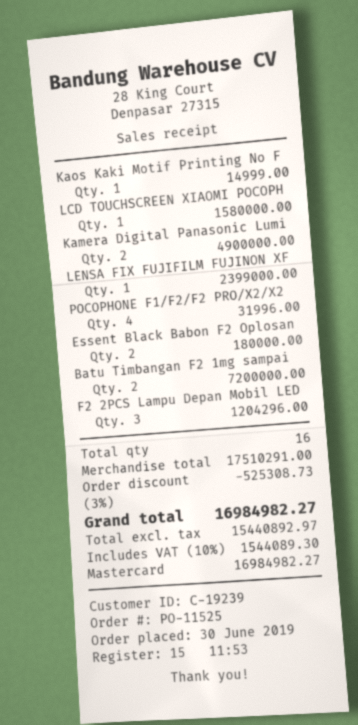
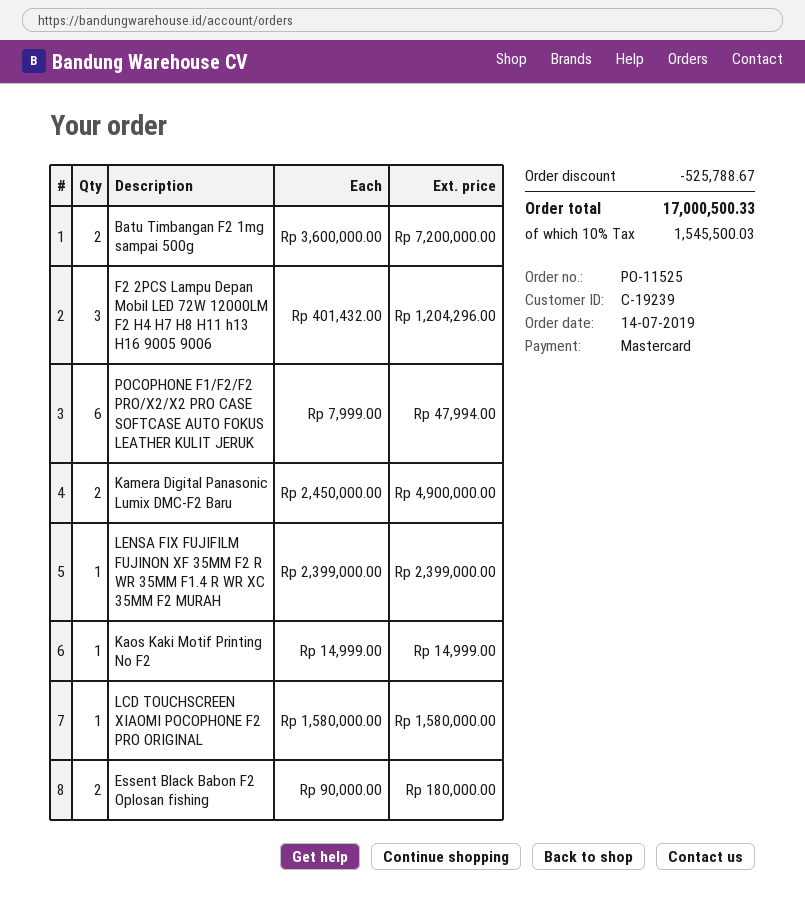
order date: 2019-06-30 -> 2019-07-14
POCOPHONE F1/F2/F2 PRO/X2/X2: 4 for 31996.00 -> 6 for 47994.00
discount: 525308.73 -> 525788.67
tax: 10% = 1544089.30 -> 10% = 1545500.03
total: 16984982.27 -> 17000500.33

